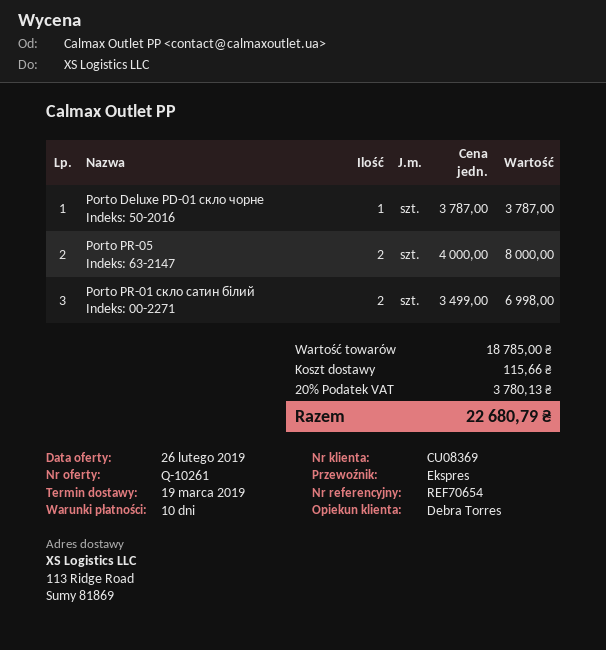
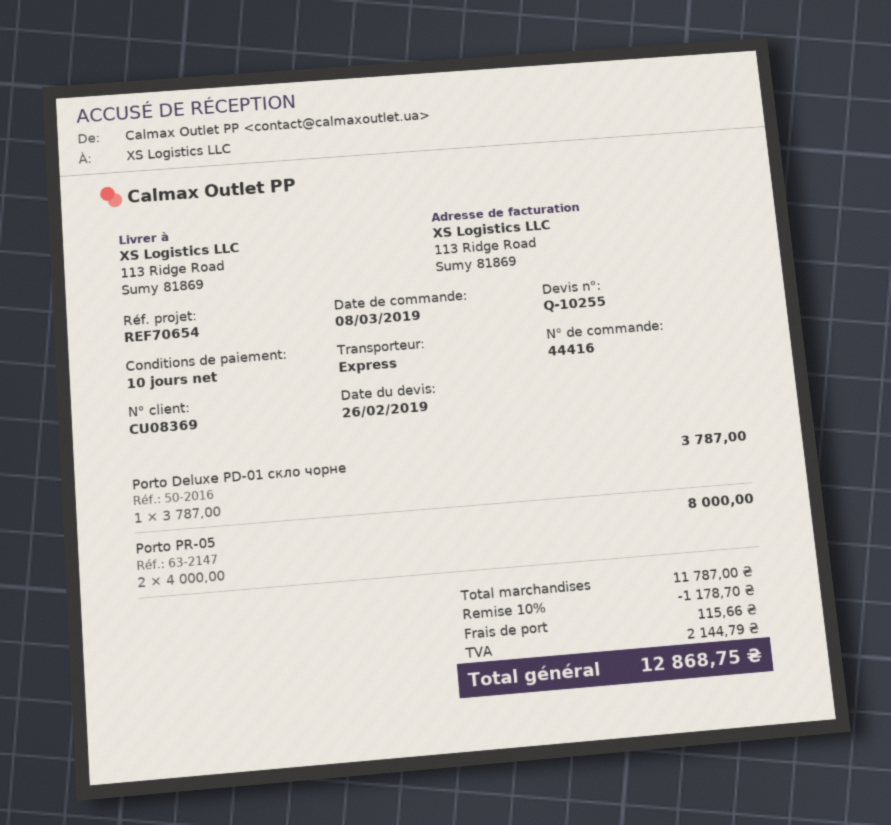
quote number: Q-10261 -> Q-10255
Porto PR-01 скло сатин білий: 2 x 3499.00 = 6998.00 -> none
subtotal: 18785.00 -> 11787.00
discount: none -> 10% = 1178.70
tax: 3780.13 -> 2144.79
total: 22680.79 -> 12868.75

